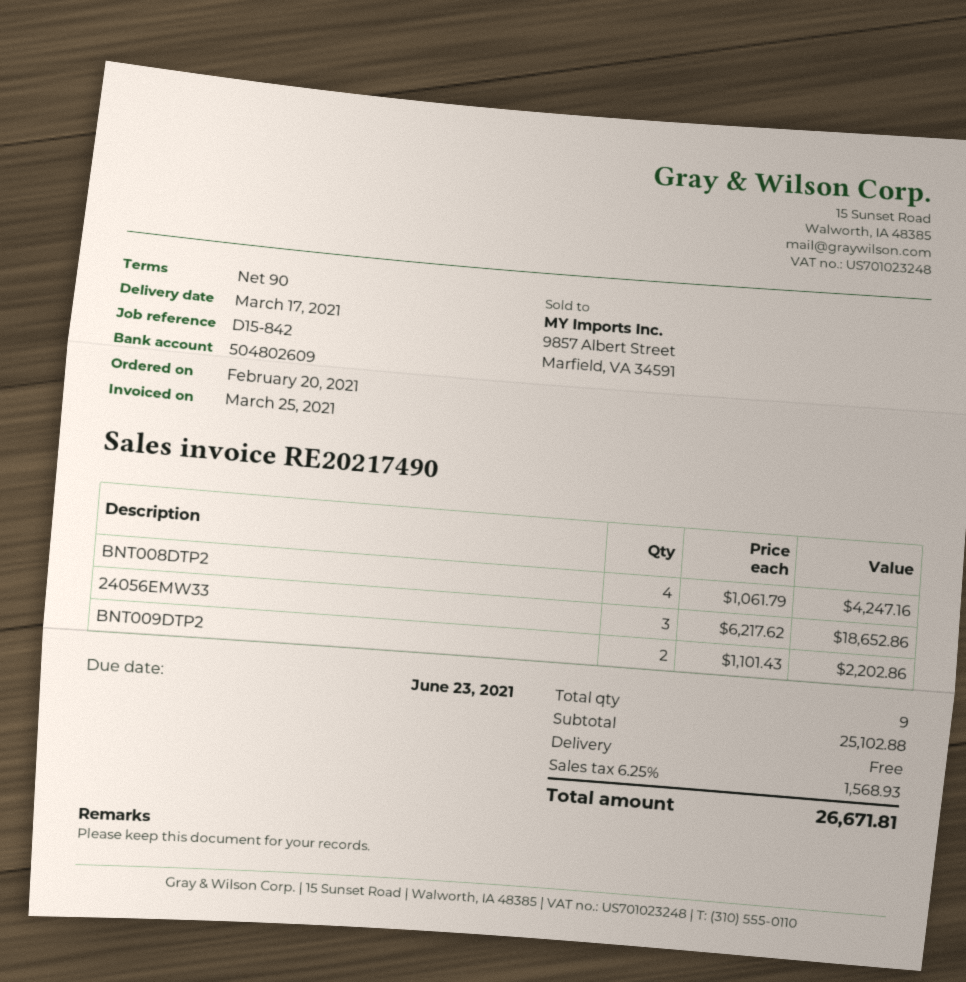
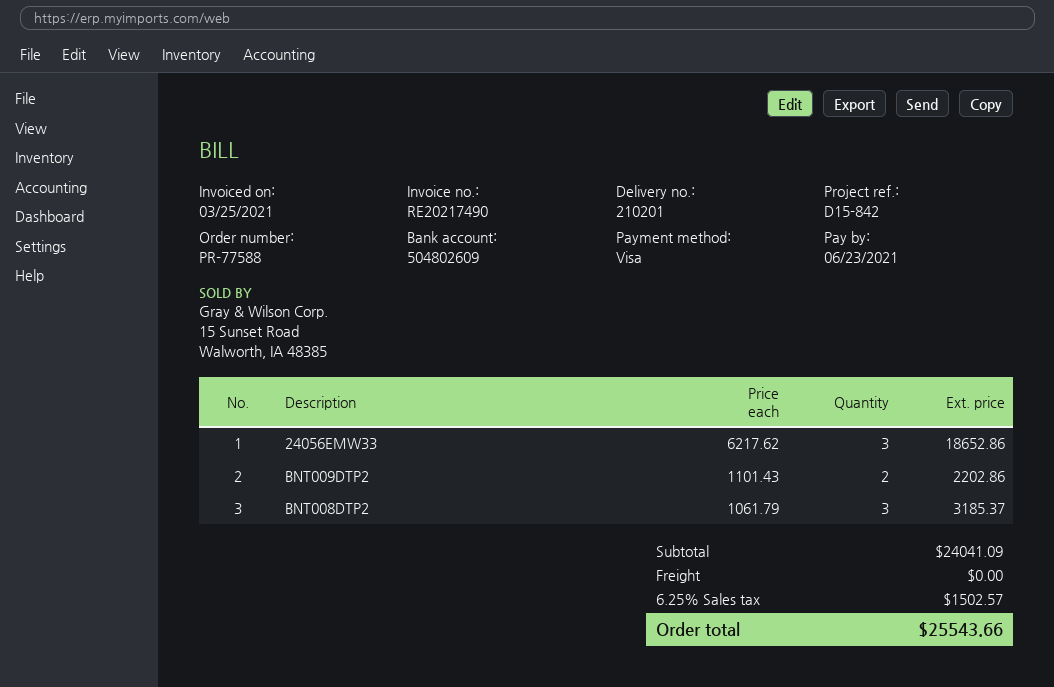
BNT008DTP2: 4 x 1061.79 = 4247.16 -> 3 x 1061.79 = 3185.37
subtotal: 25102.88 -> 24041.09
tax: 6.25% = 1568.93 -> 6.25% = 1502.57
total: 26671.81 -> 25543.66

